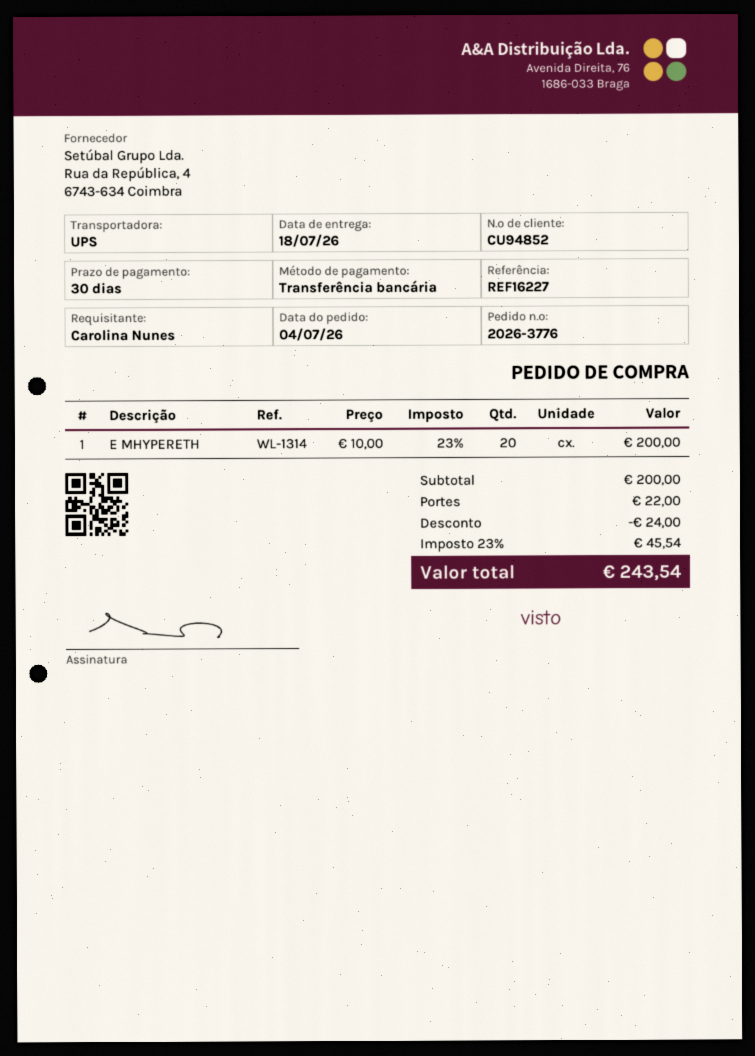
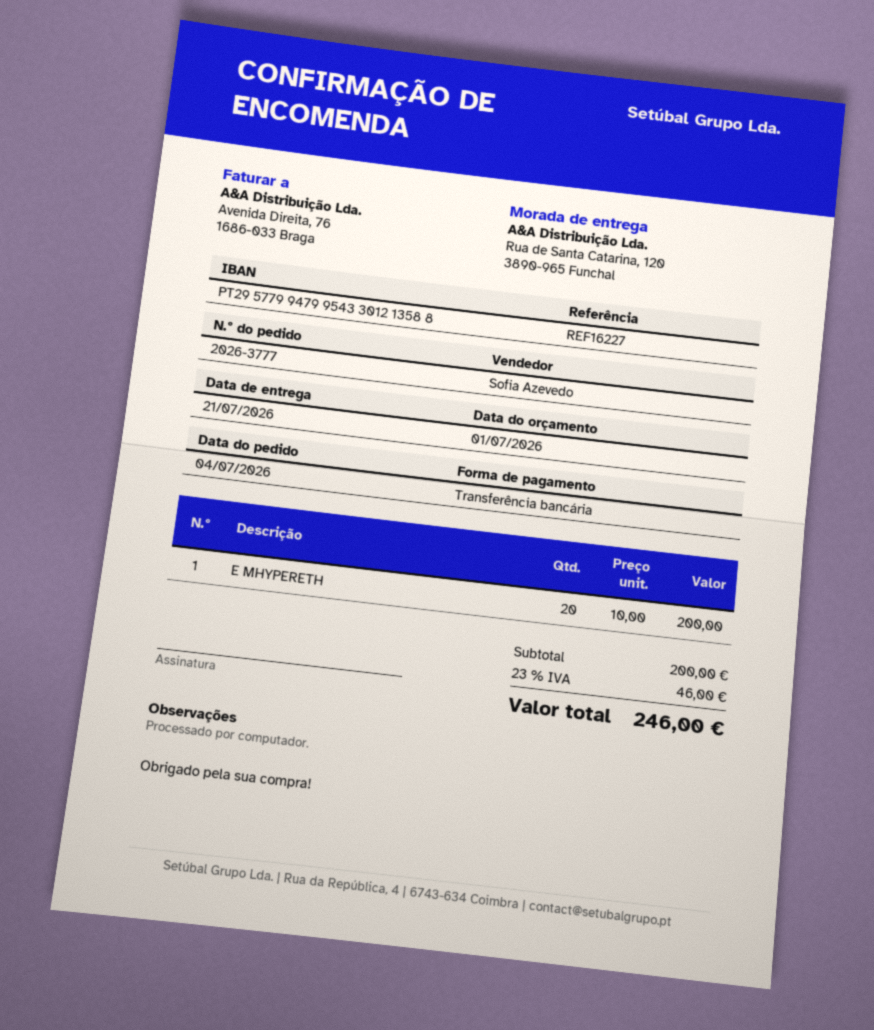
order number: 2026-3776 -> 2026-3777
delivery date: 2026-07-18 -> 2026-07-21
discount: 24.00 -> none
shipping: 22.00 -> none
tax: 23% = 45.54 -> 23% = 46.00
total: 243.54 -> 246.00

